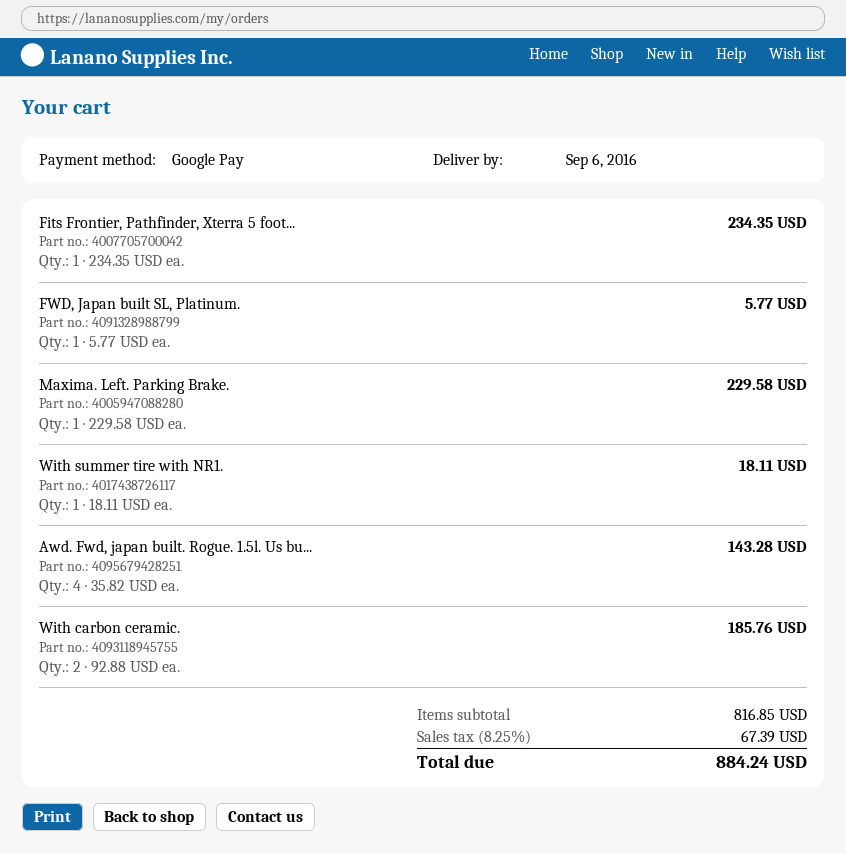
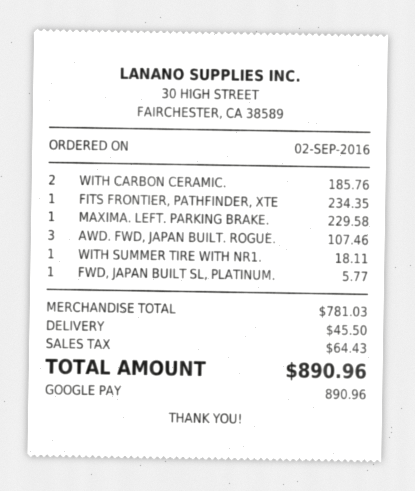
Awd. Fwd, japan built. Rogue. 1.5l. Us bu...: 4 for 143.28 -> 3 for 107.46
subtotal: 816.85 -> 781.03
shipping: none -> 45.50
tax: 67.39 -> 64.43
total: 884.24 -> 890.96

